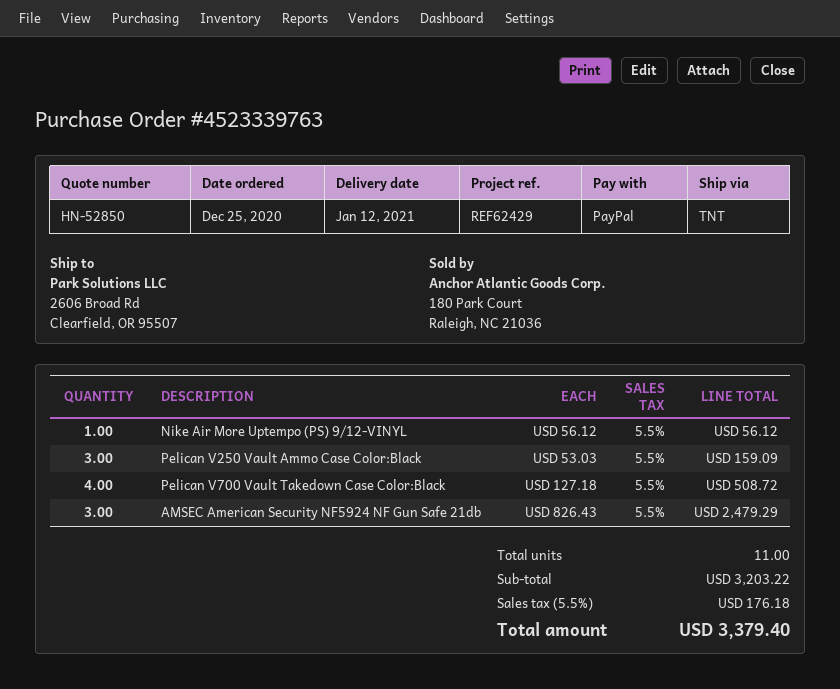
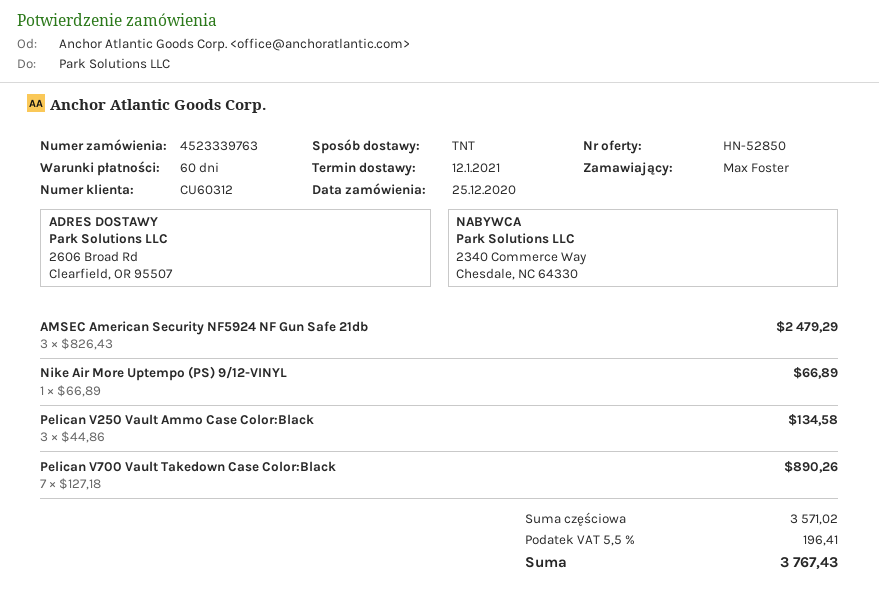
Nike Air More Uptempo (PS) 9/12-VINYL: 1 x 56.12 = 56.12 -> 1 x 66.89 = 66.89
Pelican V250 Vault Ammo Case Color:Black: 3 x 53.03 = 159.09 -> 3 x 44.86 = 134.58
Pelican V700 Vault Takedown Case Color:Black: 4 x 127.18 = 508.72 -> 7 x 127.18 = 890.26
subtotal: 3203.22 -> 3571.02
tax: 5.5% = 176.18 -> 5.5% = 196.41
total: 3379.40 -> 3767.43

